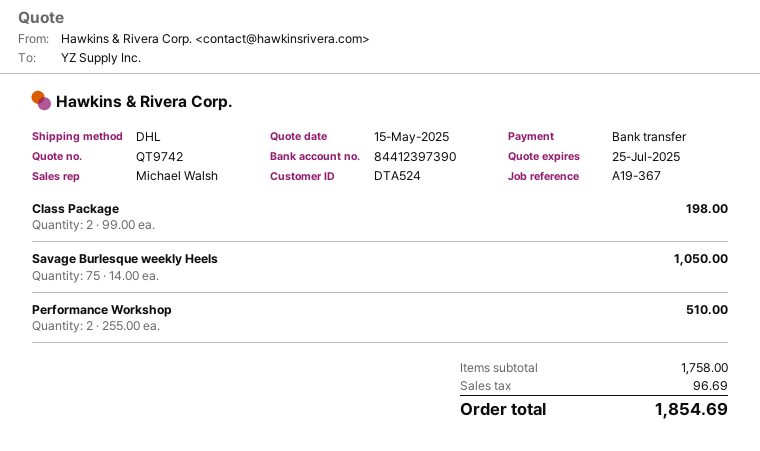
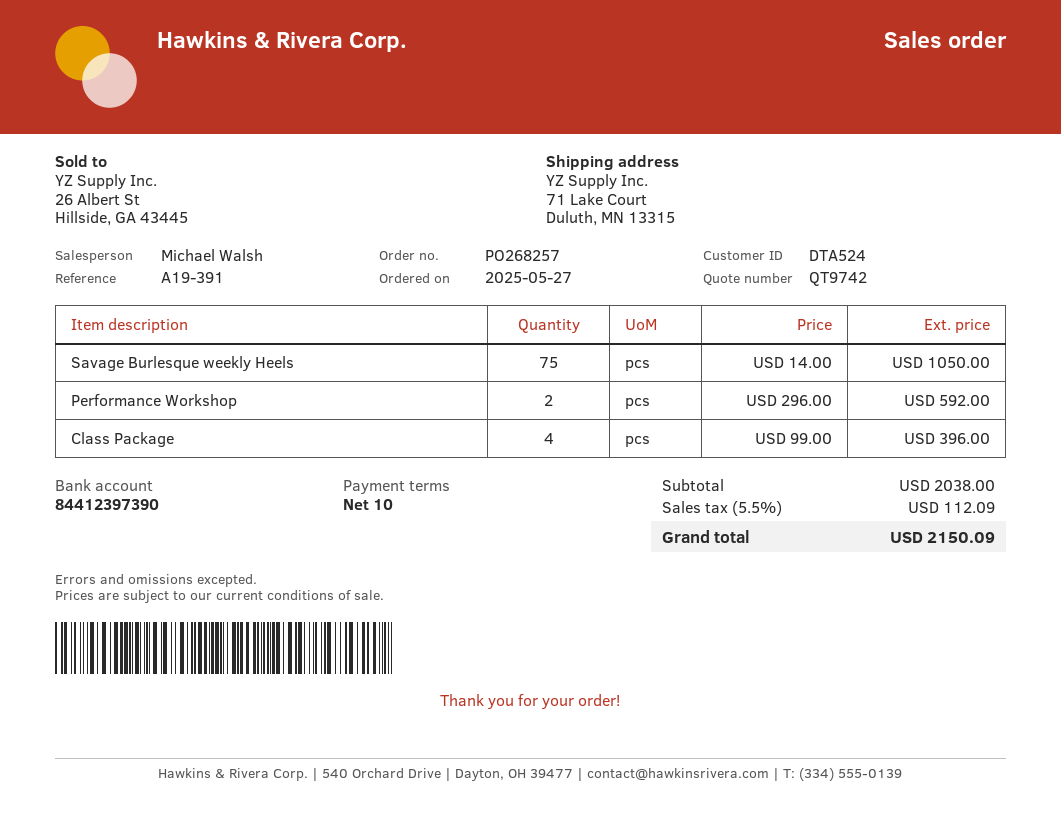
reference: A19-367 -> A19-391
Class Package: 2 x 99.00 = 198.00 -> 4 x 99.00 = 396.00
Performance Workshop: 2 x 255.00 = 510.00 -> 2 x 296.00 = 592.00
subtotal: 1758.00 -> 2038.00
tax: 96.69 -> 112.09
total: 1854.69 -> 2150.09

